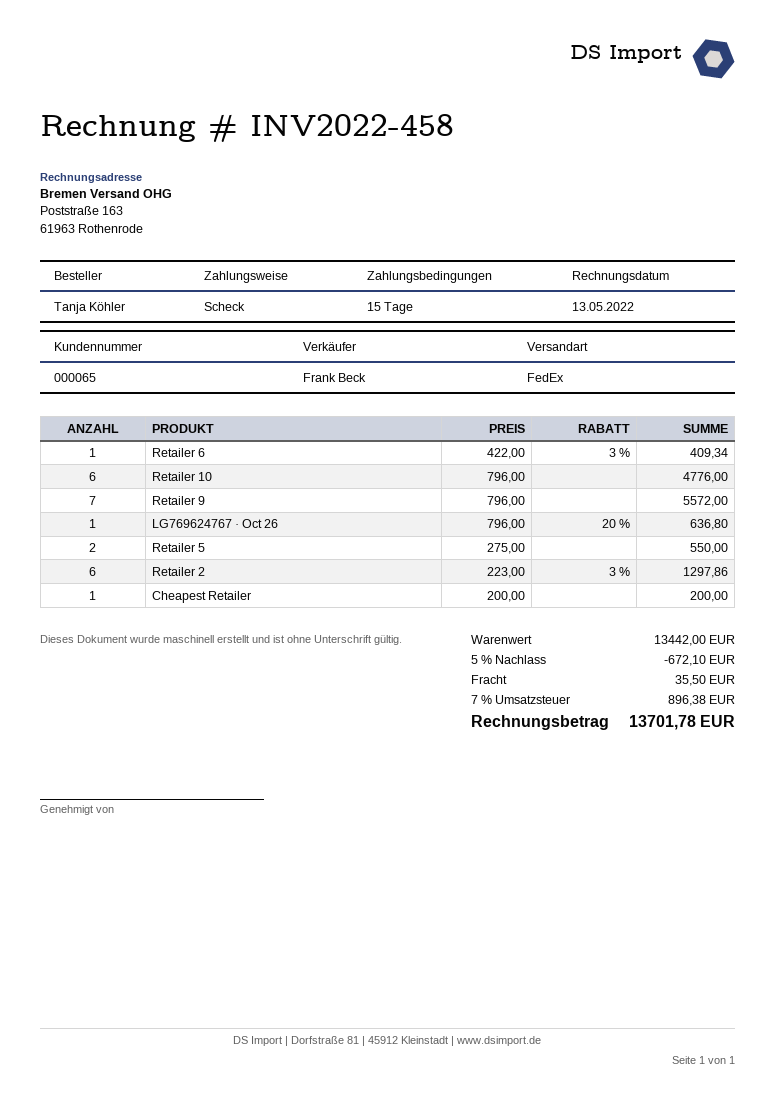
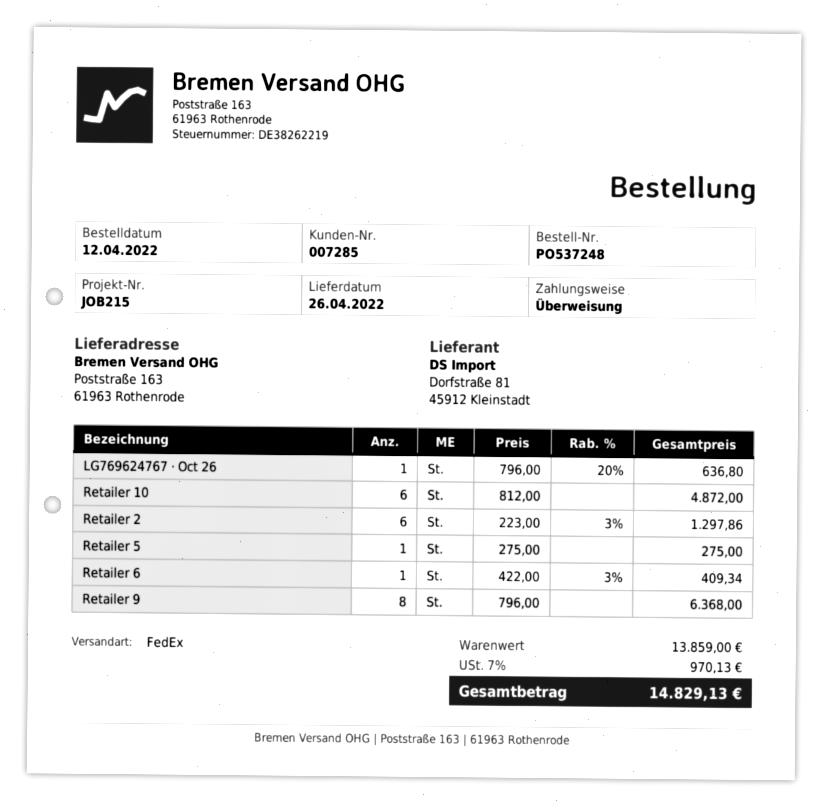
customer number: 000065 -> 007285
payment method: cheque -> bank transfer
Retailer 10: 6 x 796.00 = 4776.00 -> 6 x 812.00 = 4872.00
Retailer 9: 7 x 796.00 = 5572.00 -> 8 x 796.00 = 6368.00
Retailer 5: 2 x 275.00 = 550.00 -> 1 x 275.00 = 275.00
Cheapest Retailer: 1 x 200.00 = 200.00 -> none
subtotal: 13442.00 -> 13859.00
discount: 5% = 672.10 -> none
shipping: 35.50 -> none
tax: 7% = 896.38 -> 7% = 970.13
total: 13701.78 -> 14829.13

